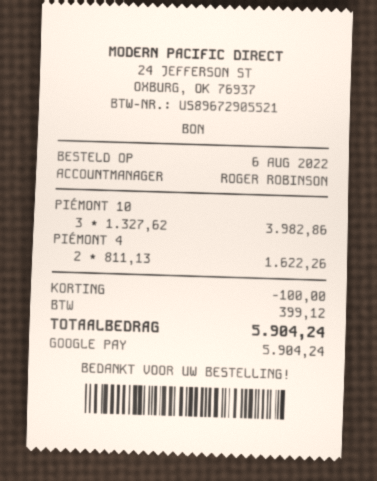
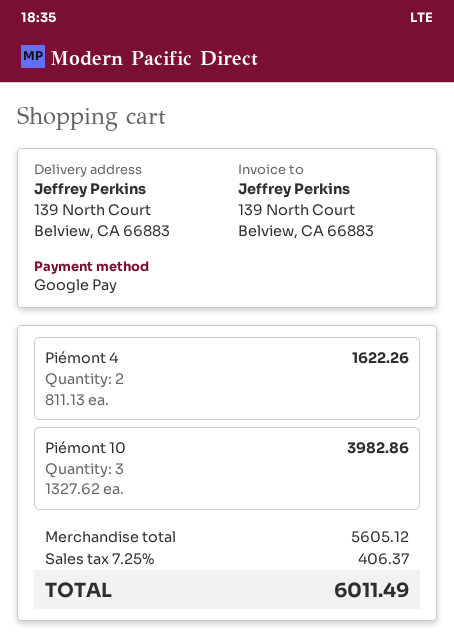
discount: 100.00 -> none
tax: 399.12 -> 406.37
total: 5904.24 -> 6011.49

